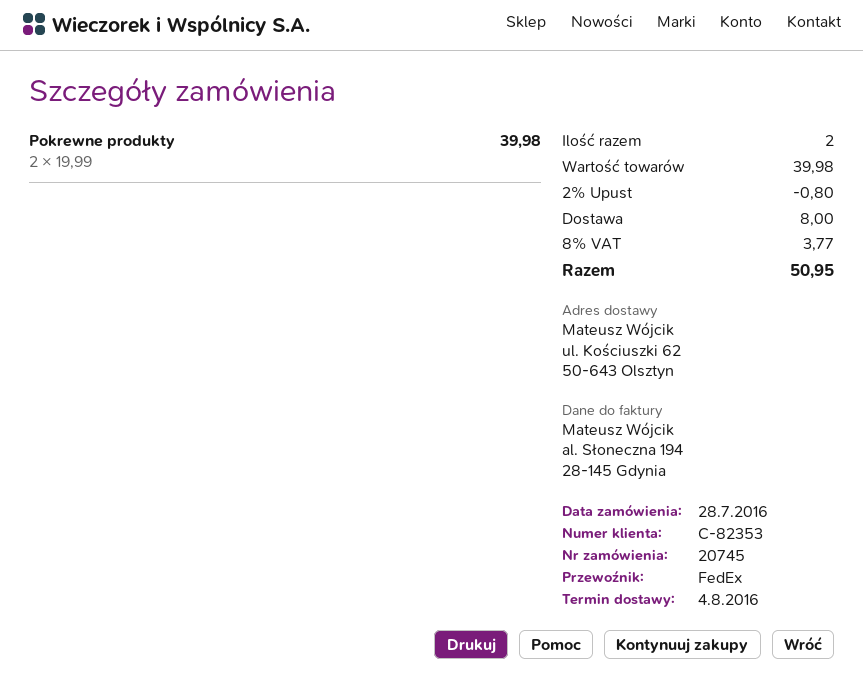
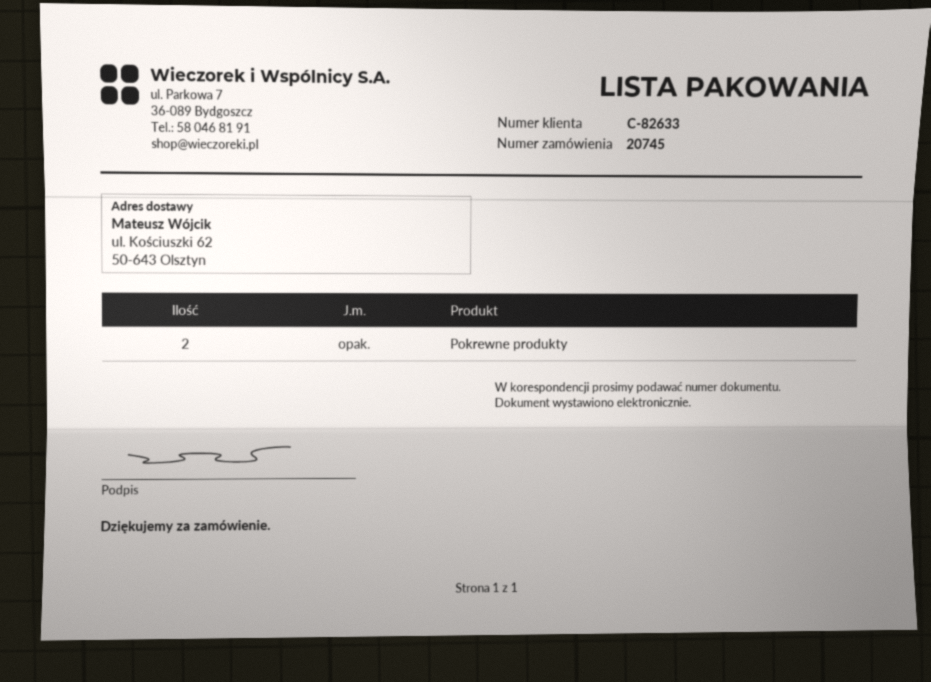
customer number: C-82353 -> C-82633

